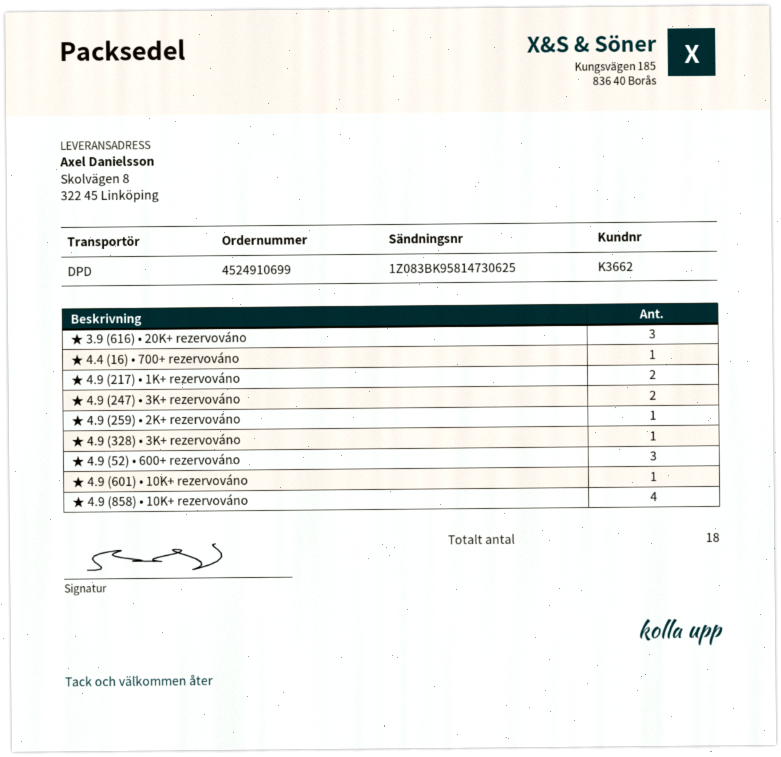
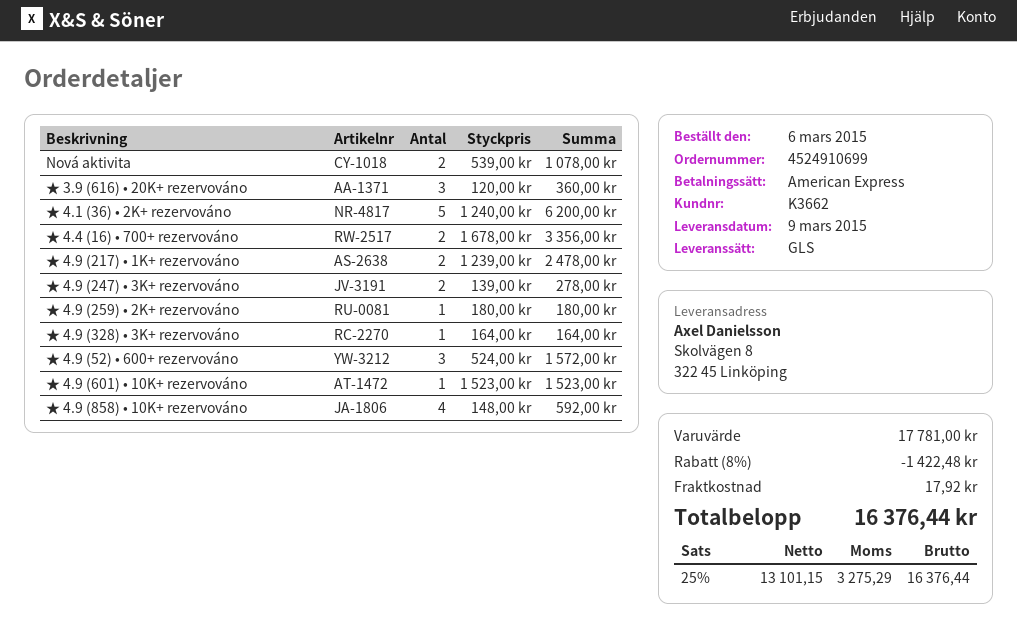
shipping method: DPD -> GLS
★ 4.4 (16) • 700+ rezervováno: 1 -> 2
Nová aktivita: none -> 2
★ 4.1 (36) • 2K+ rezervováno: none -> 5

